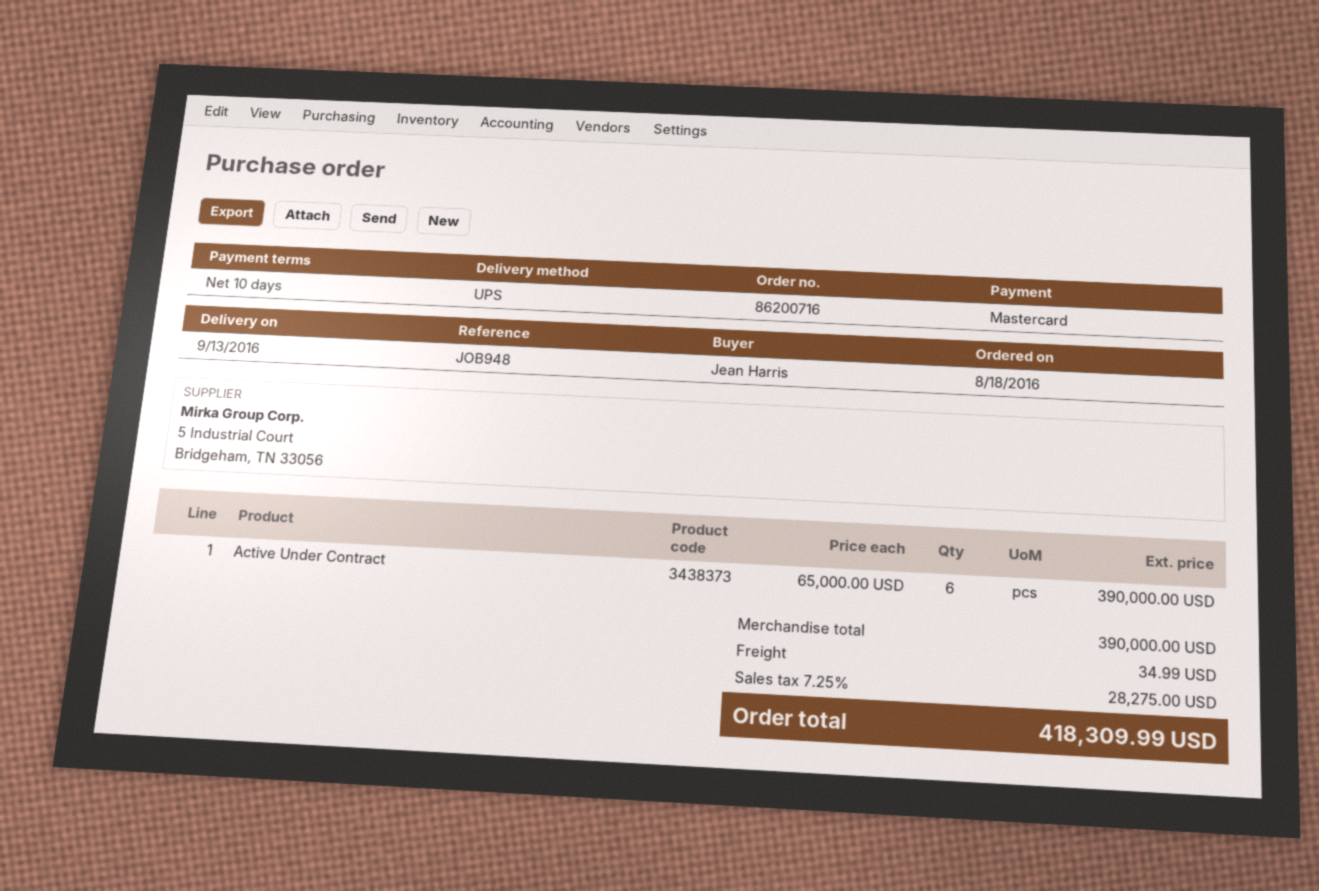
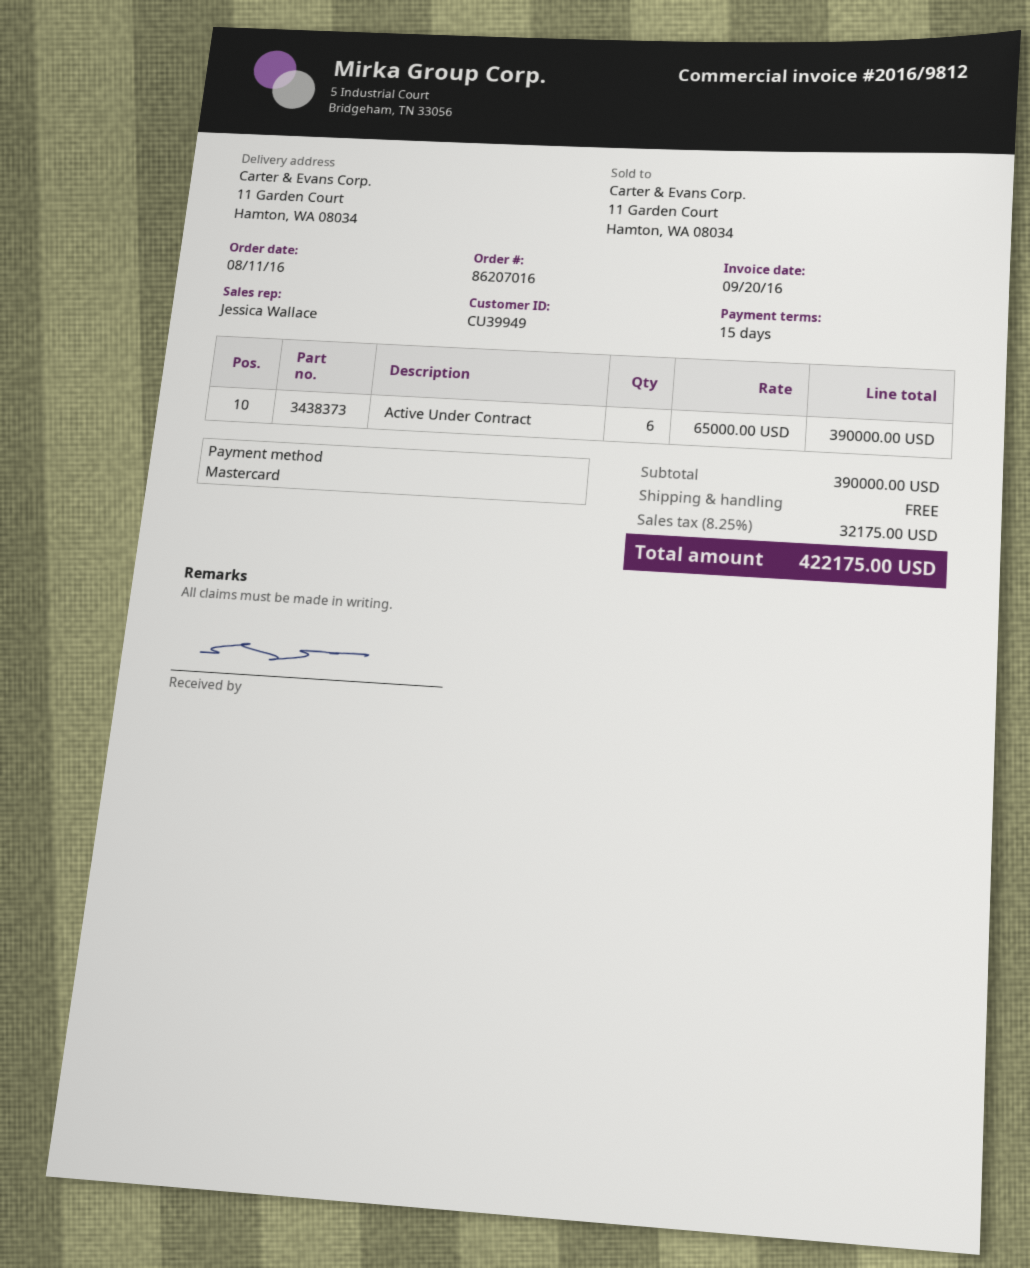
order number: 86200716 -> 86207016
order date: 2016-08-18 -> 2016-08-11
payment terms: 10 days -> 15 days
shipping: 34.99 -> 0.00
tax: 7.25% = 28275.00 -> 8.25% = 32175.00
total: 418309.99 -> 422175.00

